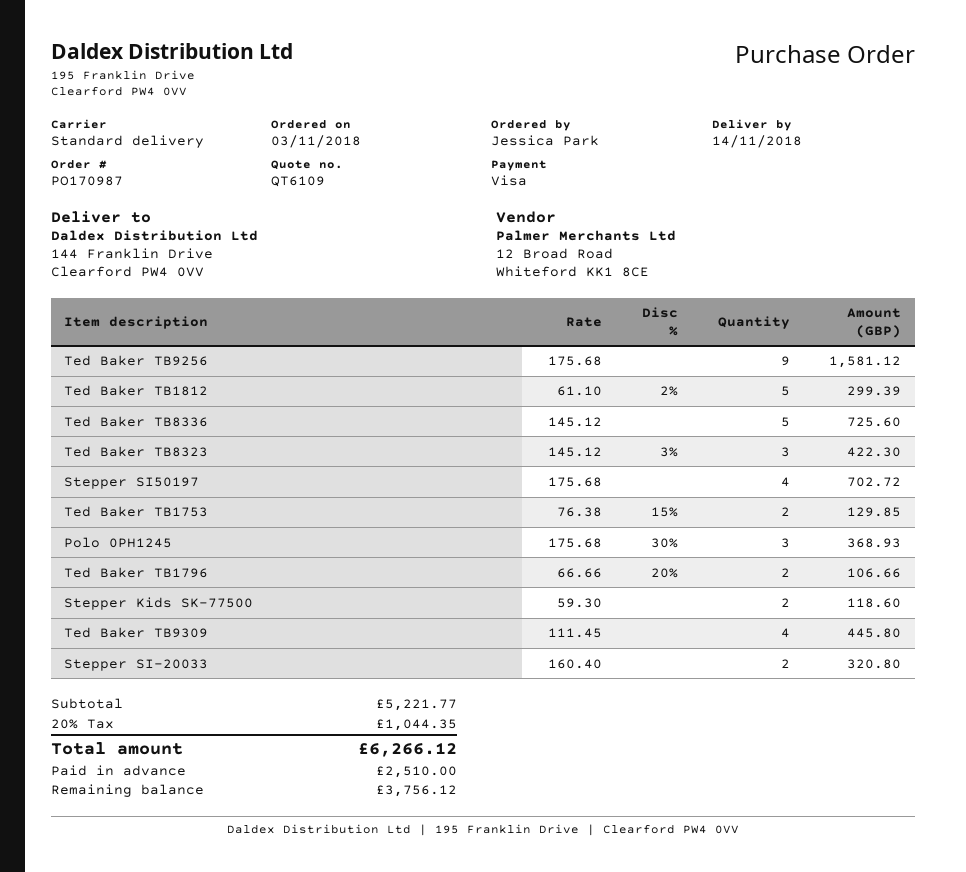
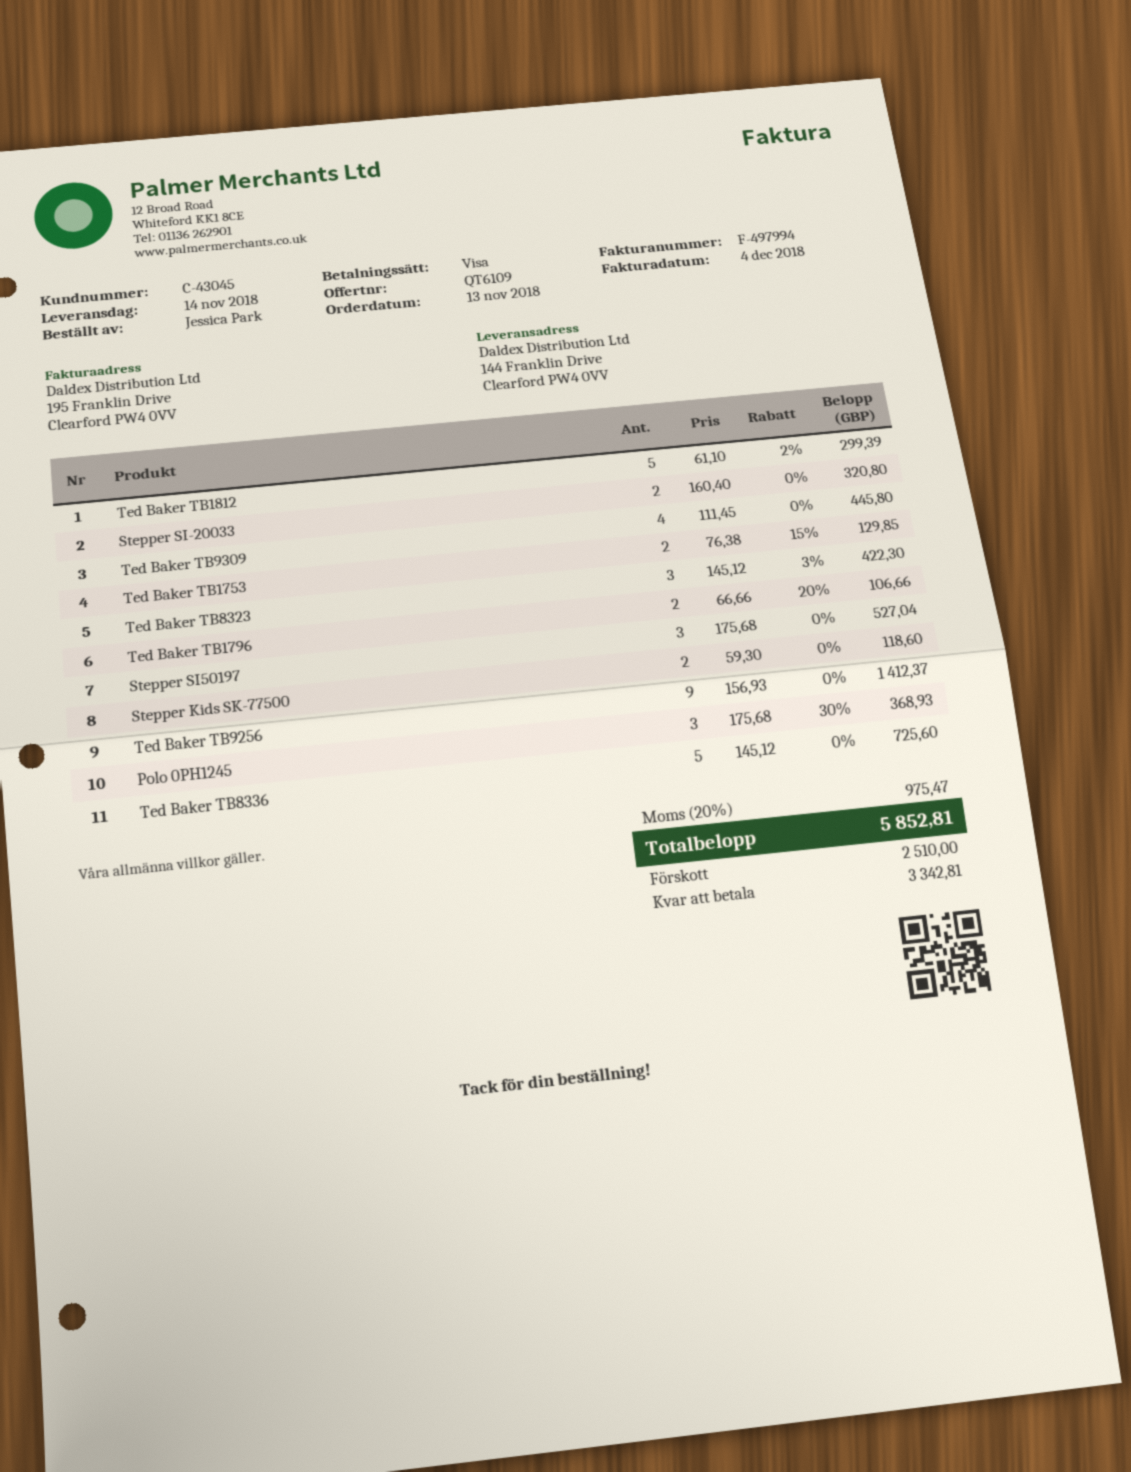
order date: 2018-11-03 -> 2018-11-13
Ted Baker TB9256: 9 x 175.68 = 1581.12 -> 9 x 156.93 = 1412.37
Stepper SI50197: 4 x 175.68 = 702.72 -> 3 x 175.68 = 527.04
tax: 20% = 1044.35 -> 20% = 975.47
total: 6266.12 -> 5852.81
balance: 3756.12 -> 3342.81

